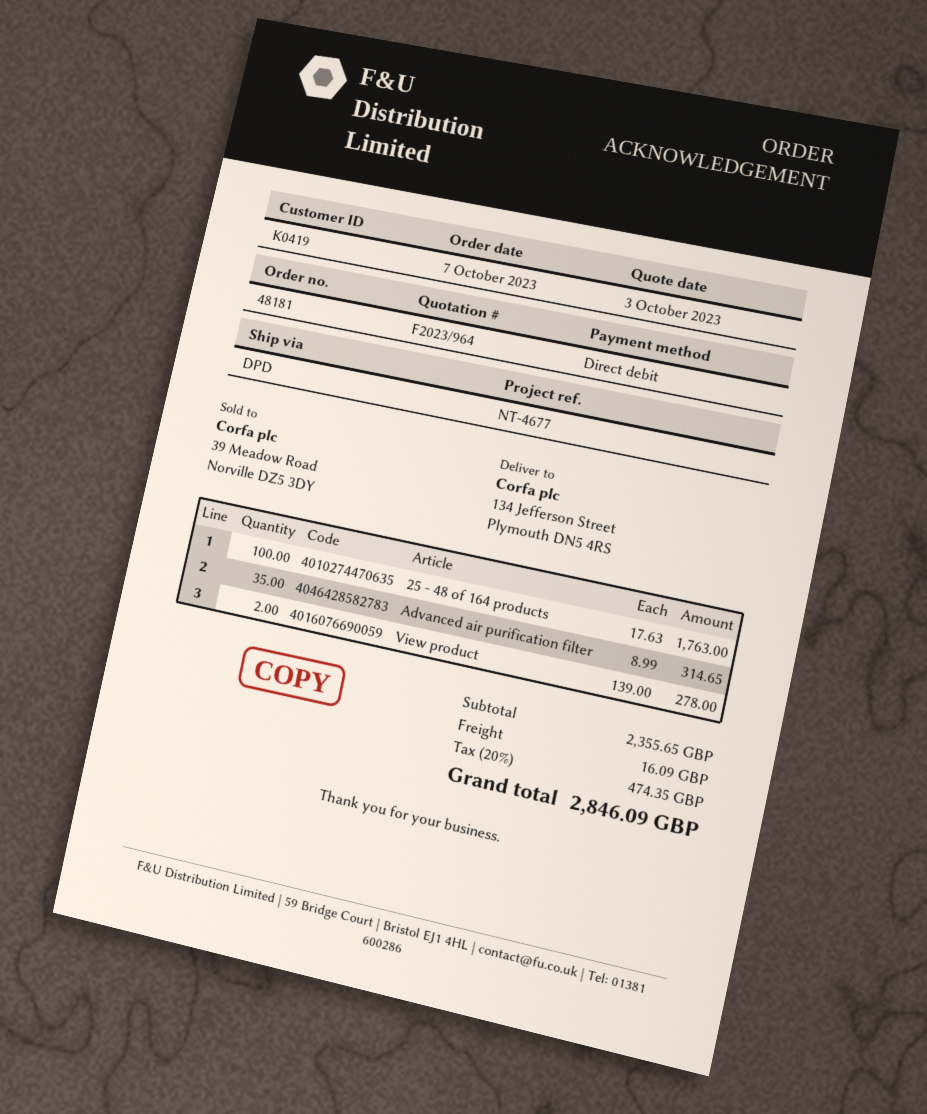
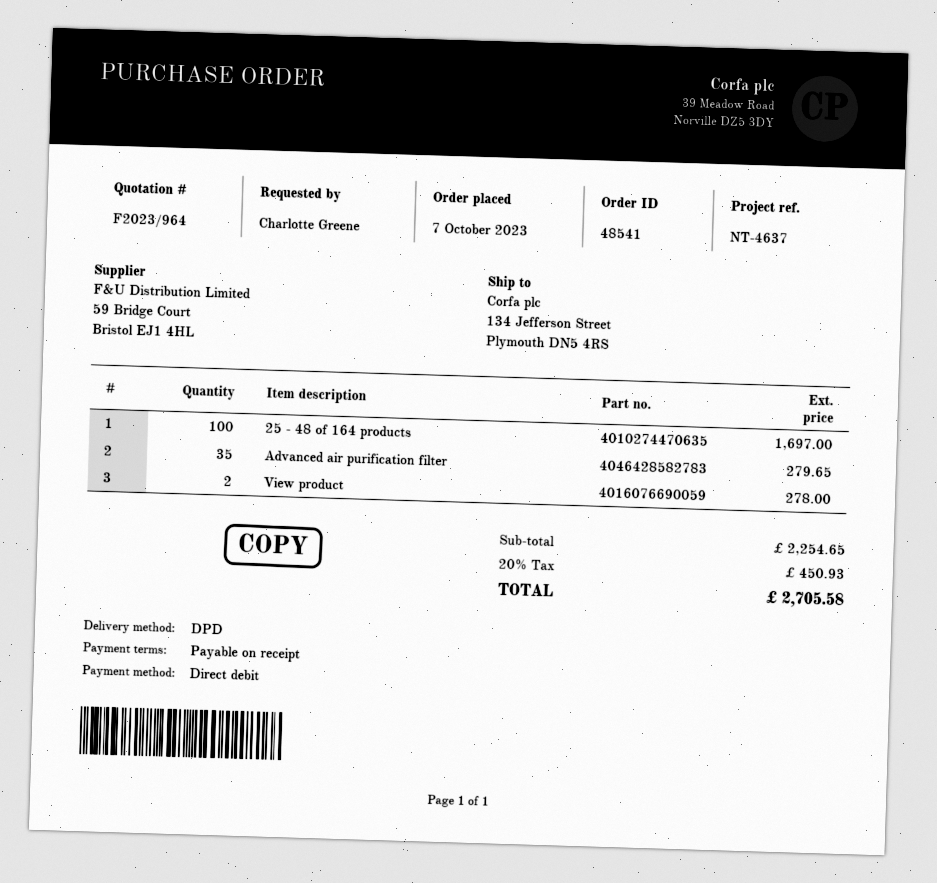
order number: 48181 -> 48541
reference: NT-4677 -> NT-4637
25 - 48 of 164 products: 100 for 1763.00 -> 100 for 1697.00
Advanced air purification filter: 35 for 314.65 -> 35 for 279.65
subtotal: 2355.65 -> 2254.65
shipping: 16.09 -> none
tax: 20% = 474.35 -> 20% = 450.93
total: 2846.09 -> 2705.58

